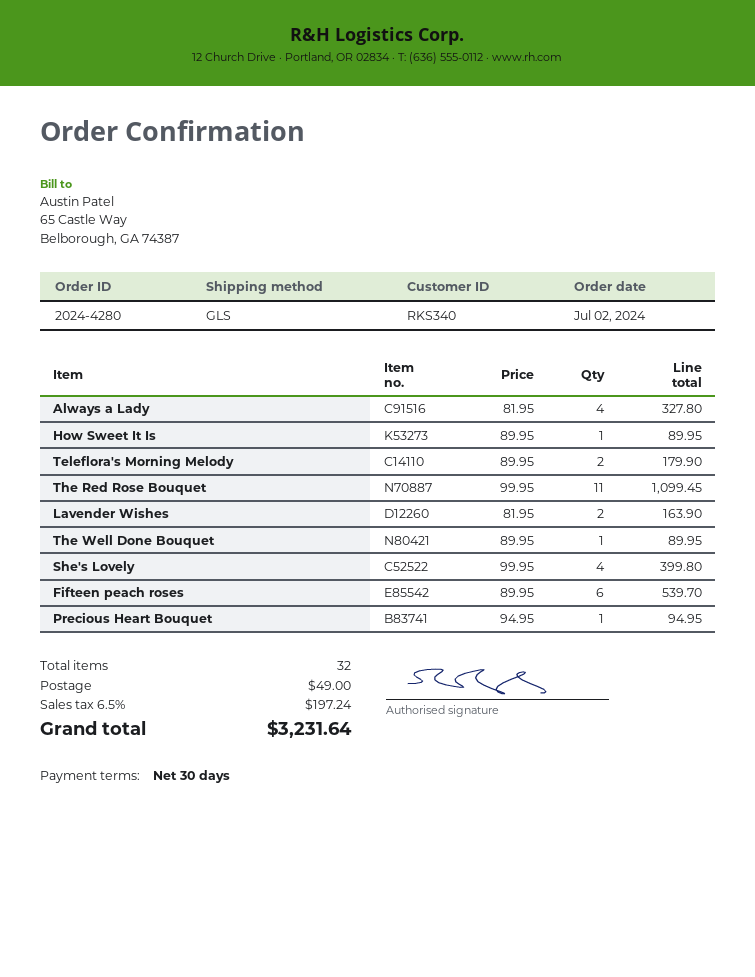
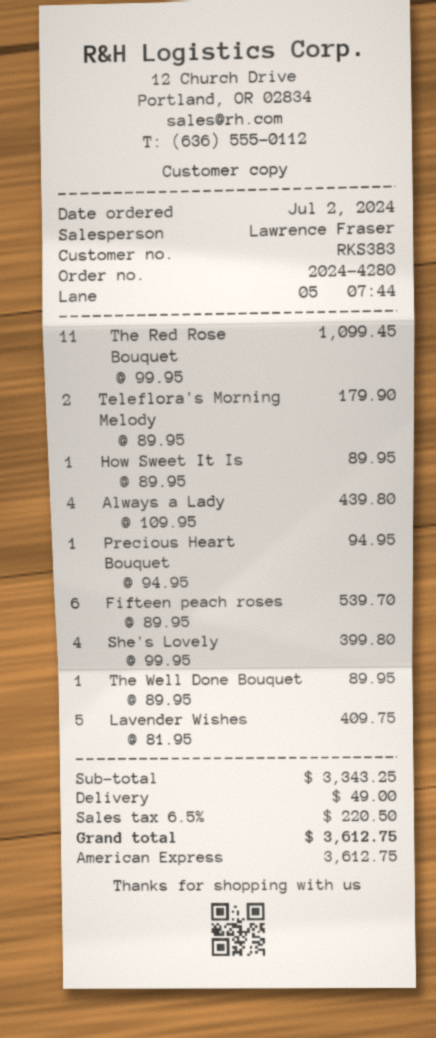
customer number: RKS340 -> RKS383
Always a Lady: 4 x 81.95 = 327.80 -> 4 x 109.95 = 439.80
Lavender Wishes: 2 x 81.95 = 163.90 -> 5 x 81.95 = 409.75
tax: 6.5% = 197.24 -> 6.5% = 220.50
total: 3231.64 -> 3612.75

